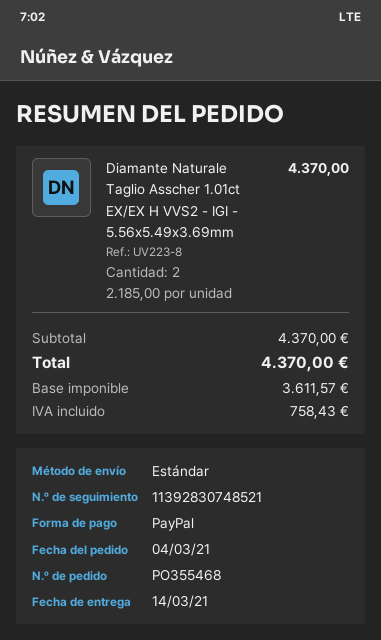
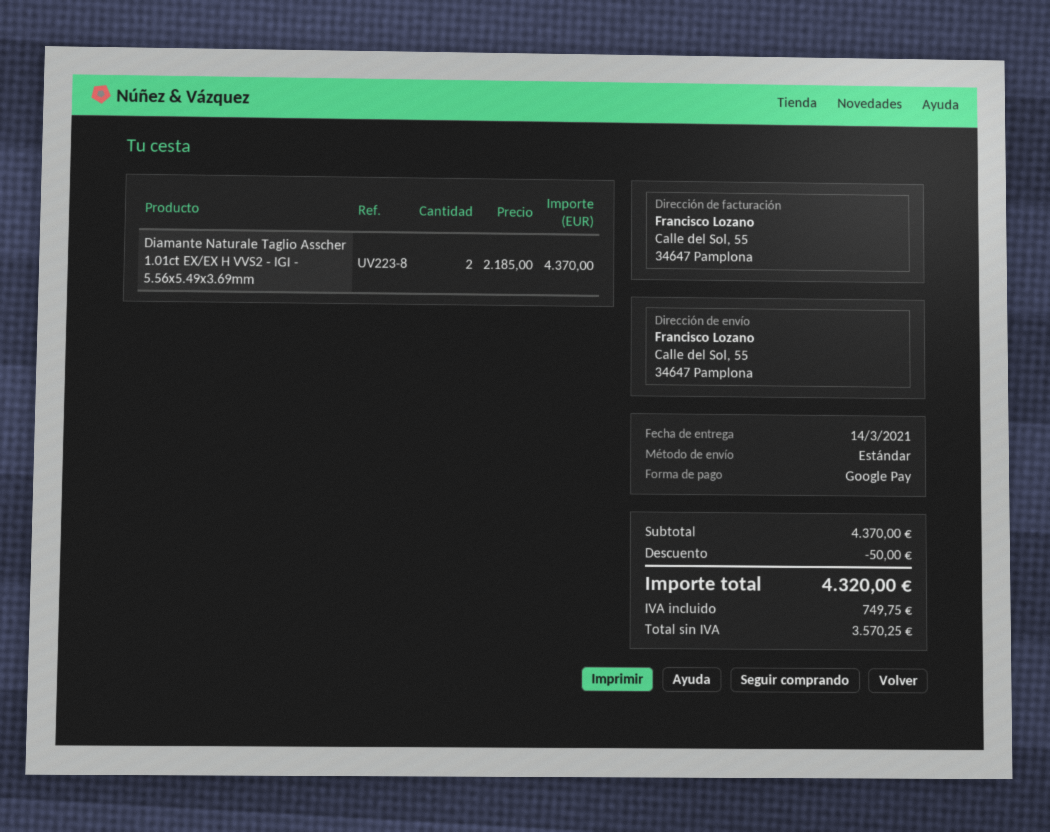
payment method: PayPal -> Google Pay
discount: none -> 50.00
net: 3611.57 -> 3570.25
tax: 758.43 -> 749.75
total: 4370.00 -> 4320.00

